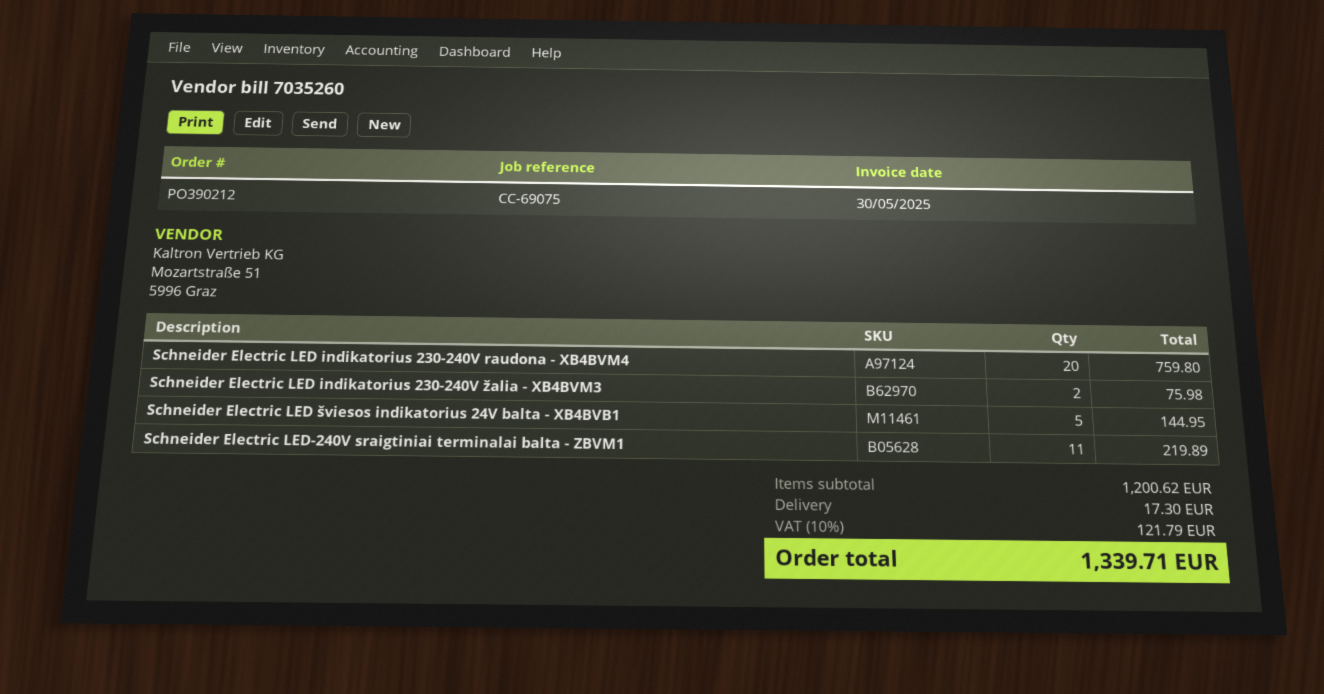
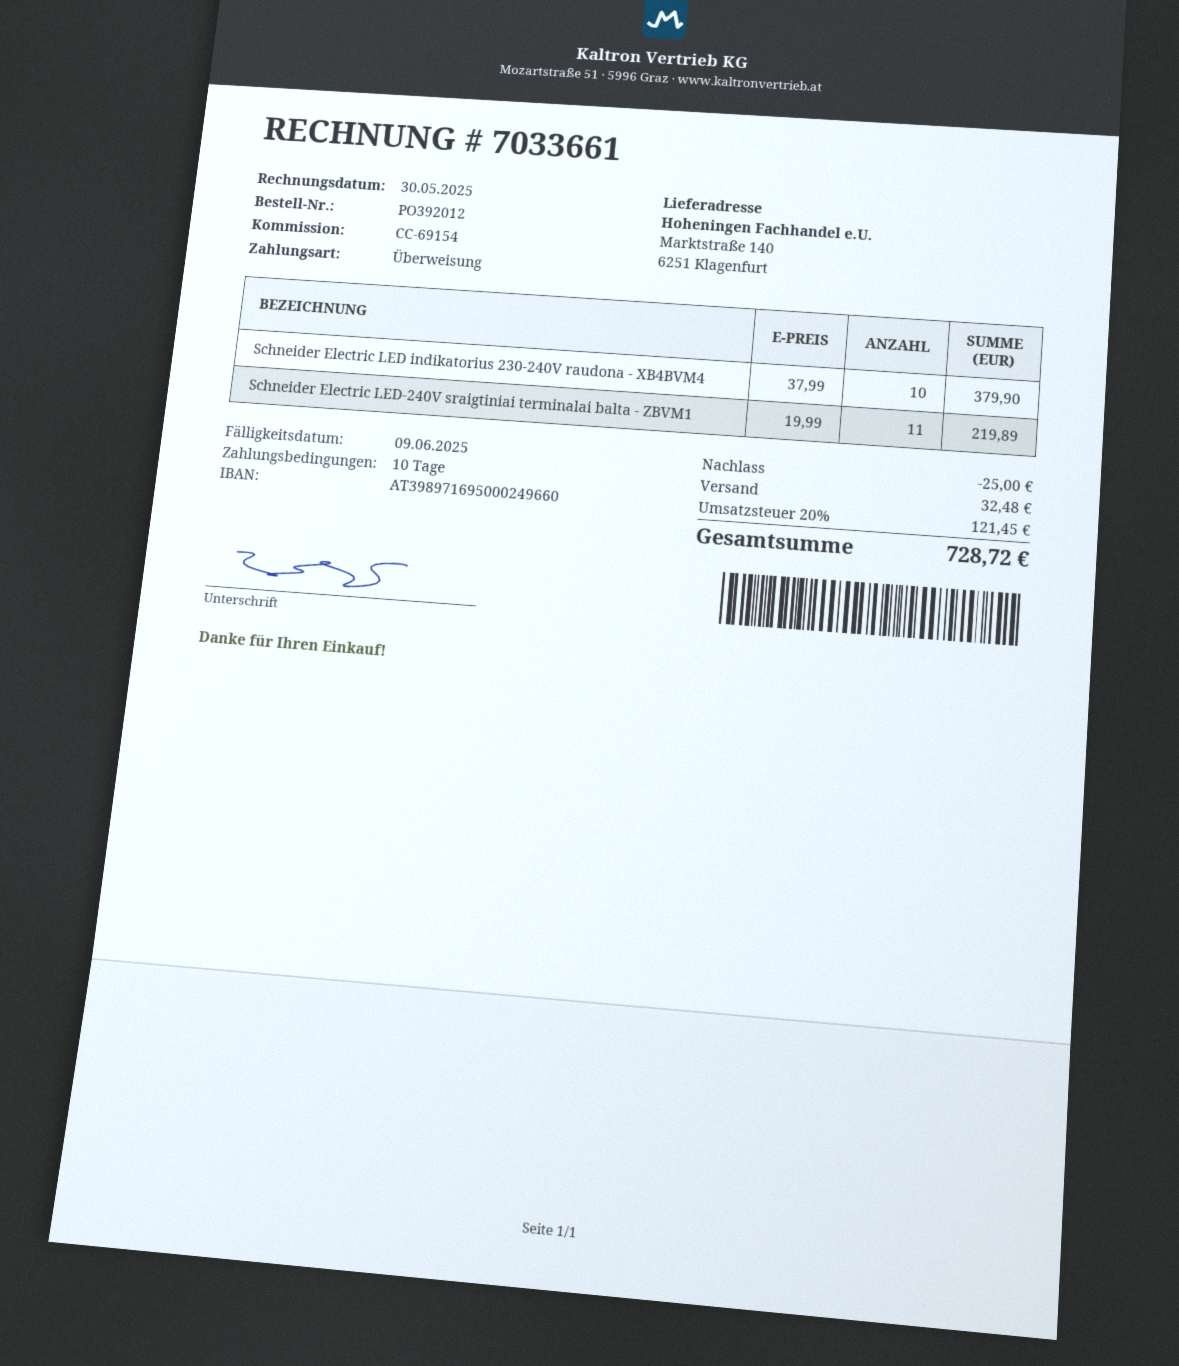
order number: PO390212 -> PO392012
invoice number: 7035260 -> 7033661
reference: CC-69075 -> CC-69154
Schneider Electric LED indikatorius 230-240V raudona - XB4BVM4: 20 for 759.80 -> 10 for 379.90
Schneider Electric LED indikatorius 230-240V žalia - XB4BVM3: 2 for 75.98 -> none
Schneider Electric LED šviesos indikatorius 24V balta - XB4BVB1: 5 for 144.95 -> none
discount: none -> 25.00
shipping: 17.30 -> 32.48
tax: 10% = 121.79 -> 20% = 121.45
total: 1339.71 -> 728.72

